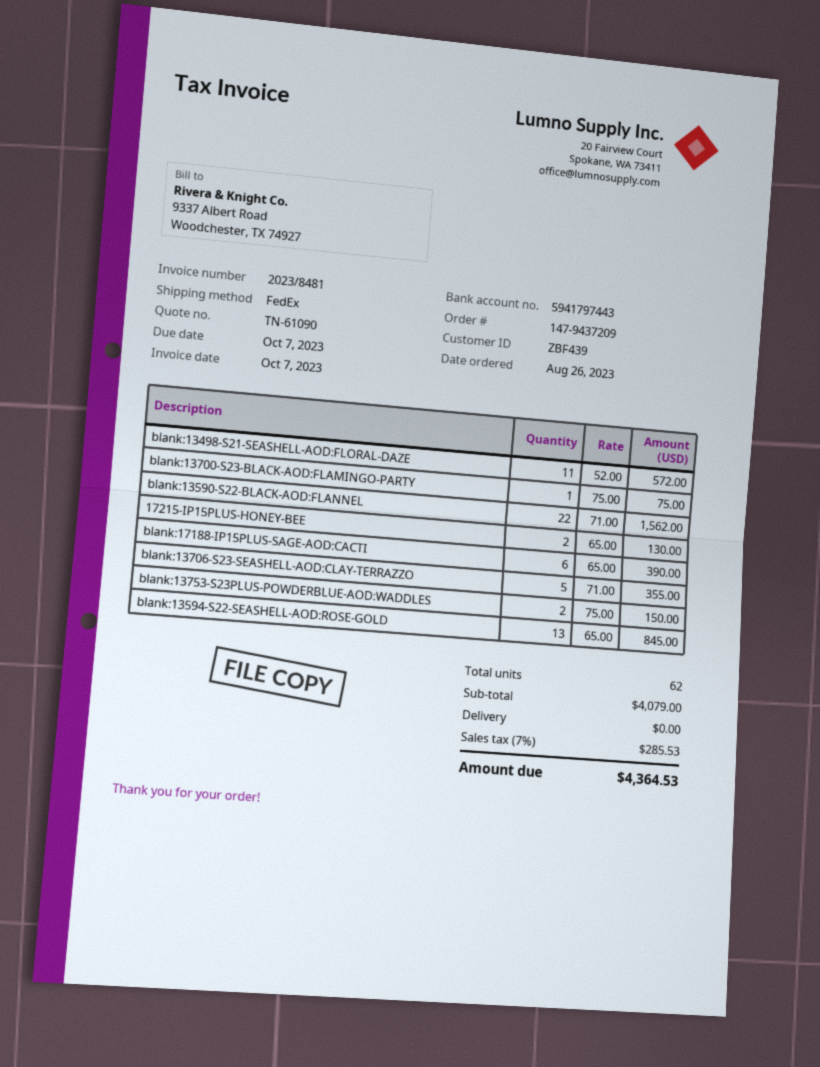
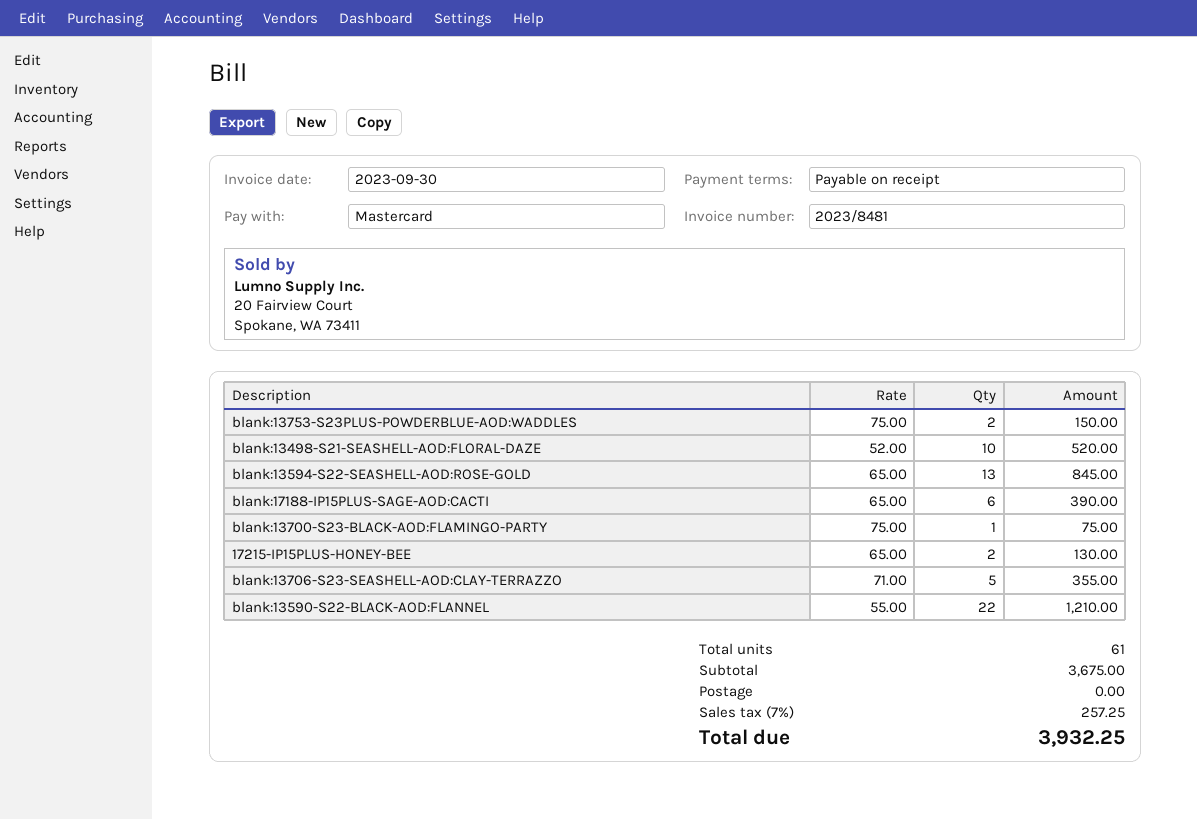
invoice date: 2023-10-07 -> 2023-09-30
blank:13498-S21-SEASHELL-AOD:FLORAL-DAZE: 11 x 52.00 = 572.00 -> 10 x 52.00 = 520.00
blank:13590-S22-BLACK-AOD:FLANNEL: 22 x 71.00 = 1562.00 -> 22 x 55.00 = 1210.00
total quantity: 62 -> 61
subtotal: 4079.00 -> 3675.00
tax: 7% = 285.53 -> 7% = 257.25
total: 4364.53 -> 3932.25

